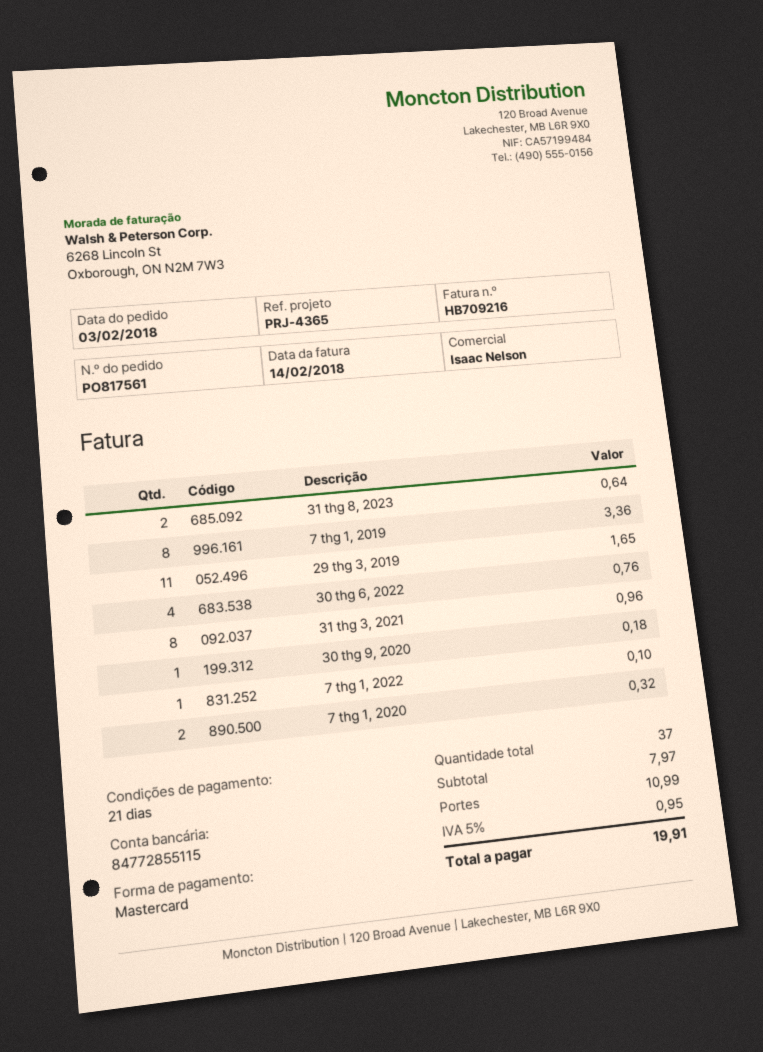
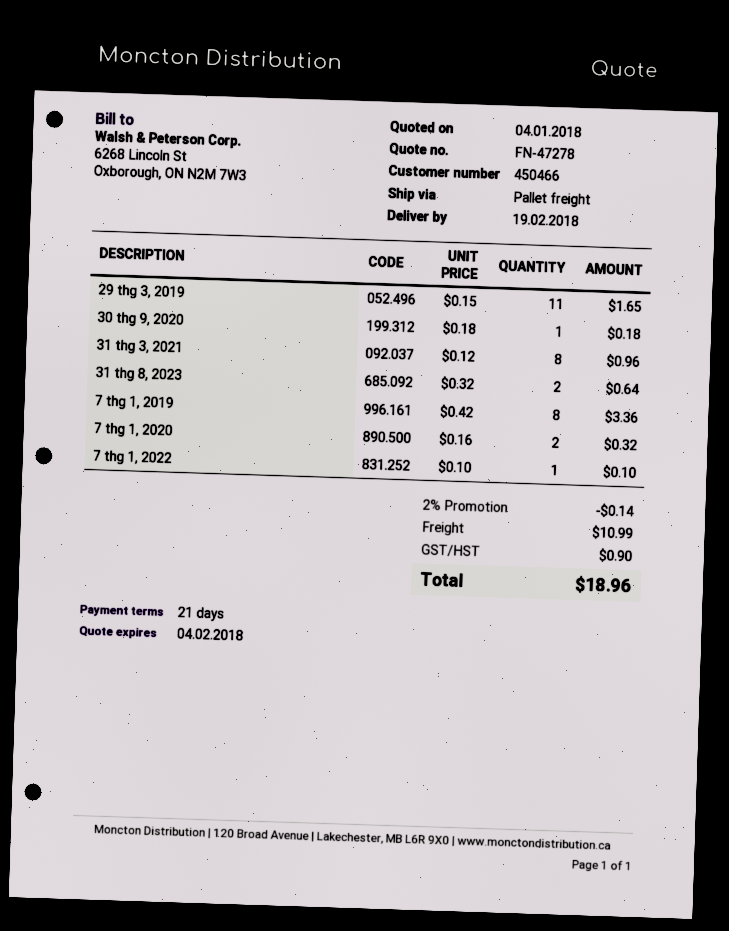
30 thg 6, 2022: 4 for 0.76 -> none
discount: none -> 2% = 0.14
tax: 0.95 -> 0.90
total: 19.91 -> 18.96

